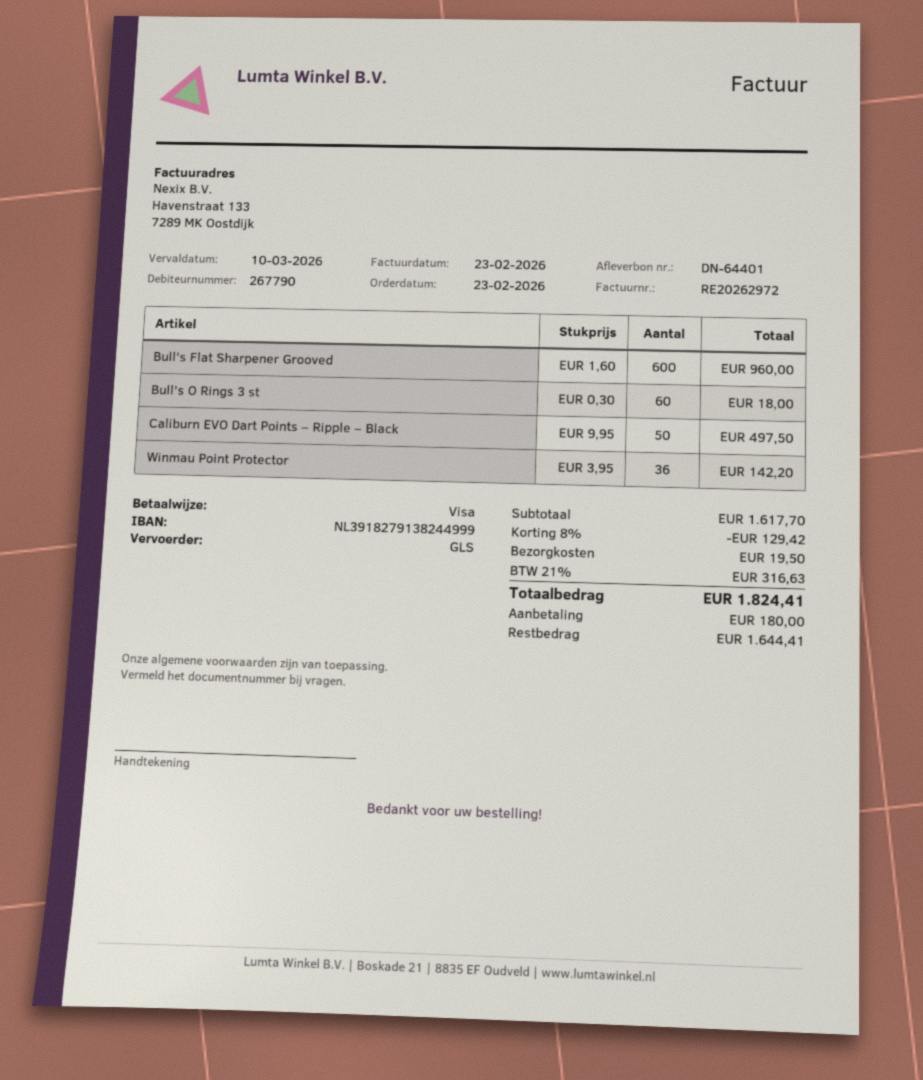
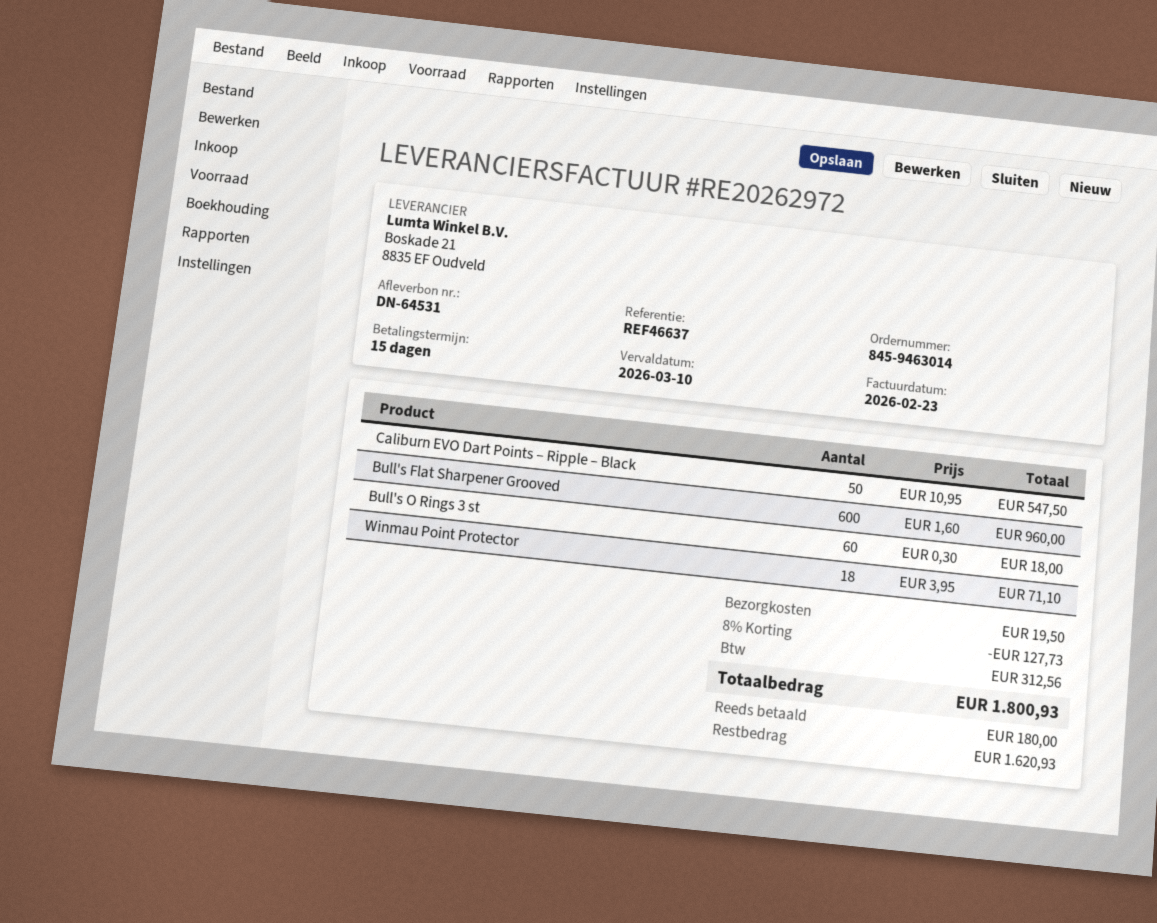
delivery note number: DN-64401 -> DN-64531
Caliburn EVO Dart Points – Ripple – Black: 50 x 9.95 = 497.50 -> 50 x 10.95 = 547.50
Winmau Point Protector: 36 x 3.95 = 142.20 -> 18 x 3.95 = 71.10
discount: 8% = 129.42 -> 8% = 127.73
tax: 316.63 -> 312.56
total: 1824.41 -> 1800.93
balance: 1644.41 -> 1620.93

